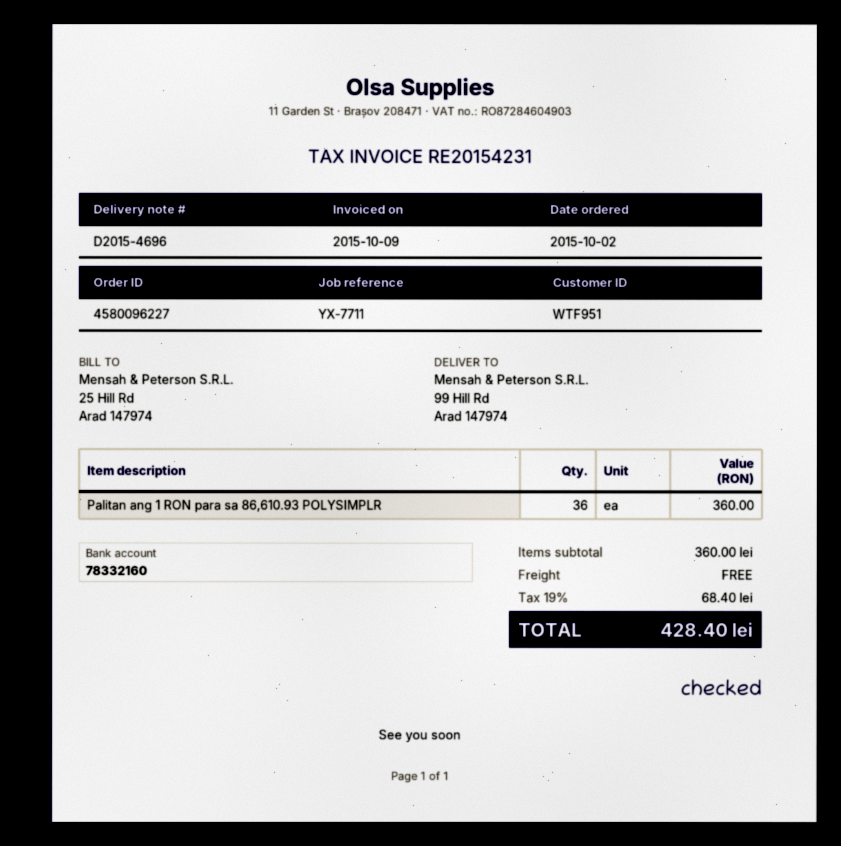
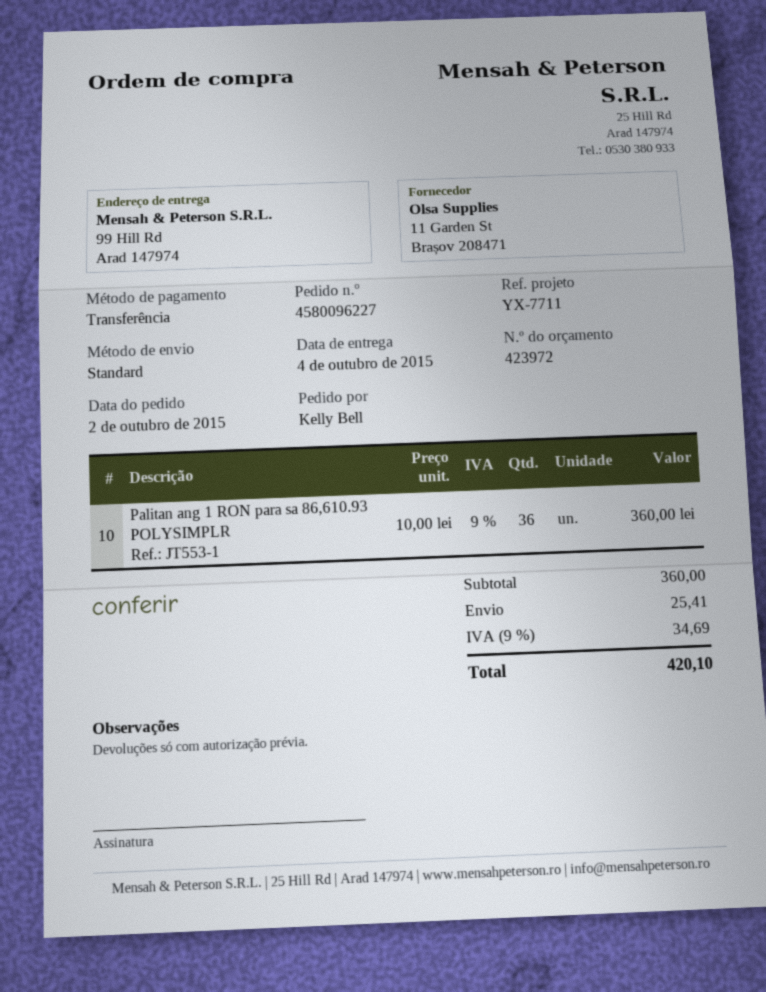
shipping: 0.00 -> 25.41
tax: 19% = 68.40 -> 9% = 34.69
total: 428.40 -> 420.10

